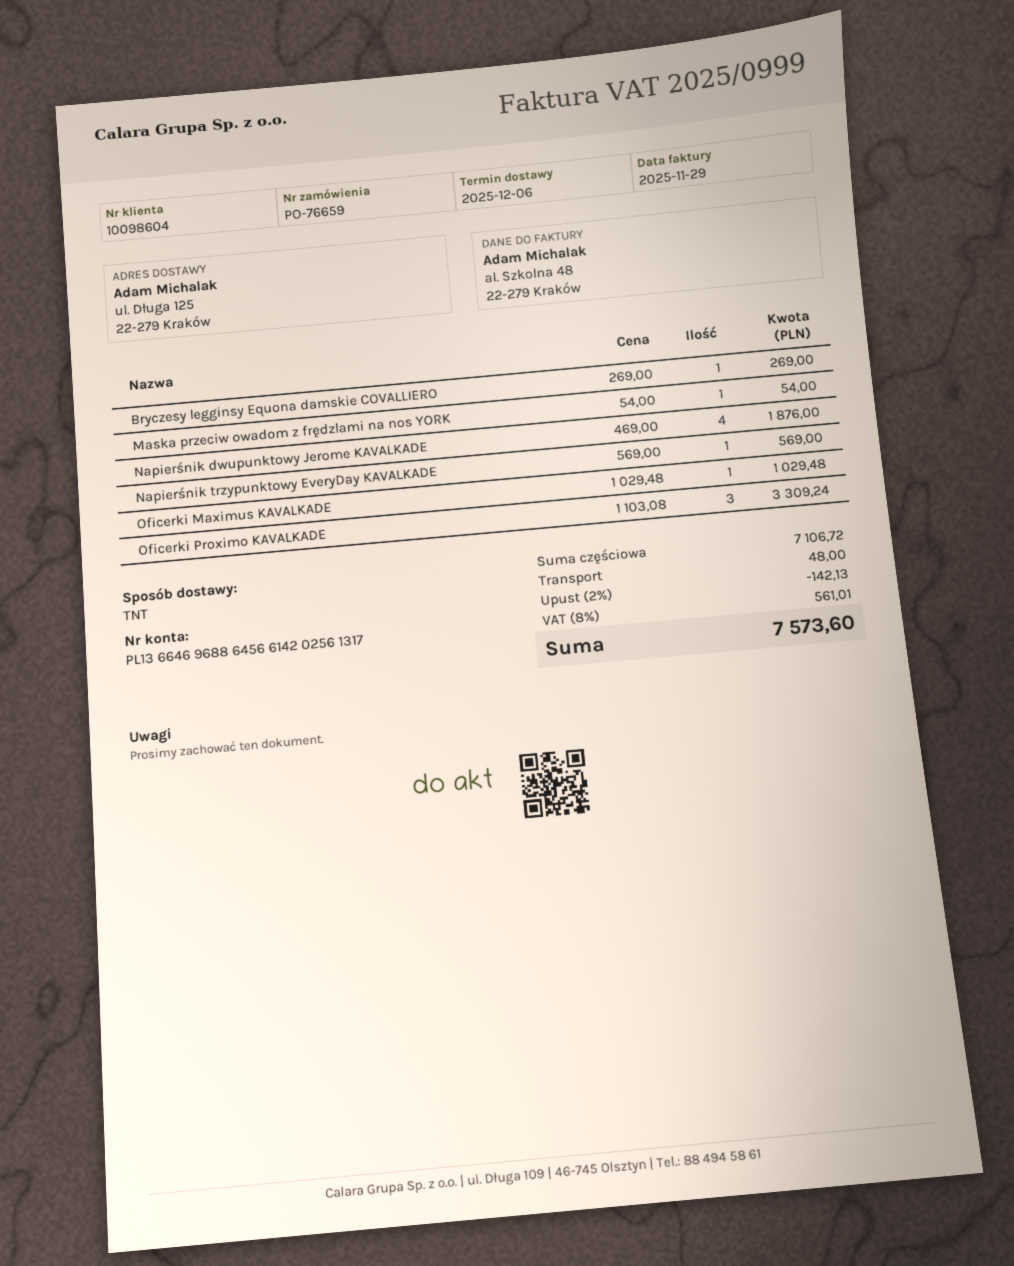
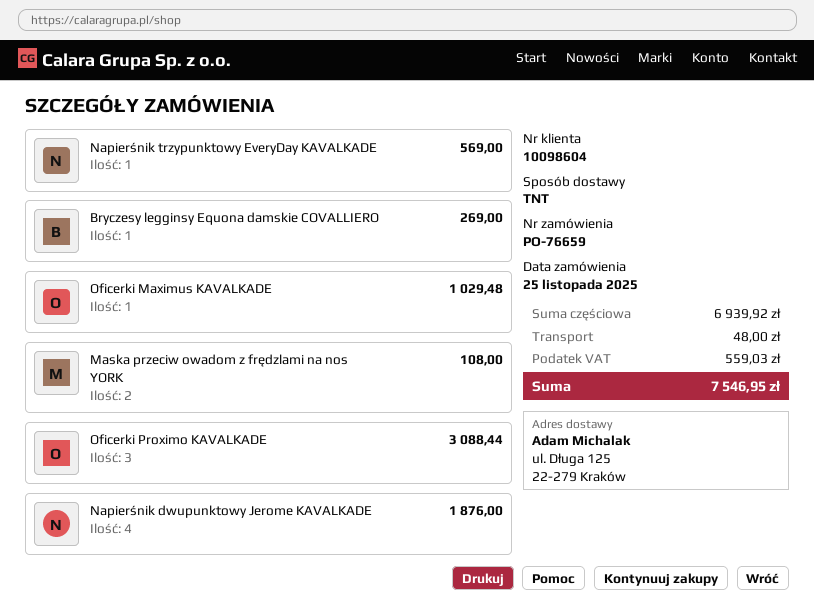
Maska przeciw owadom z frędzlami na nos YORK: 1 for 54.00 -> 2 for 108.00
Oficerki Proximo KAVALKADE: 3 for 3309.24 -> 3 for 3088.44
subtotal: 7106.72 -> 6939.92
discount: 2% = 142.13 -> none
tax: 561.01 -> 559.03
total: 7573.60 -> 7546.95

